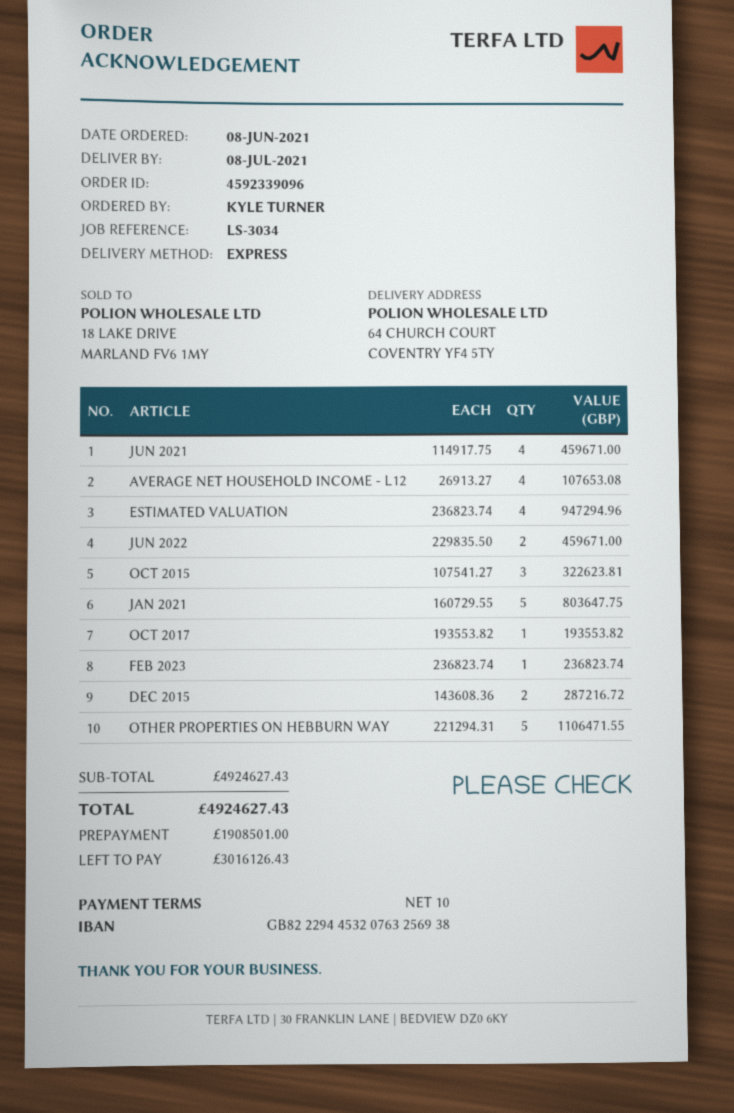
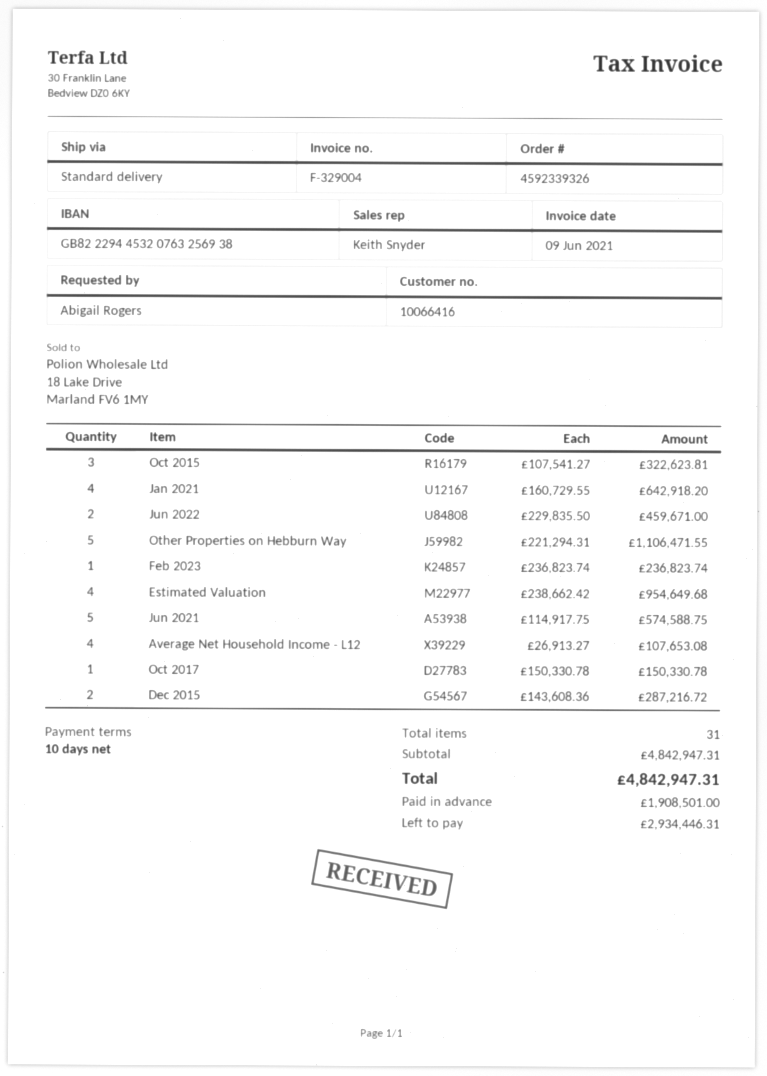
order number: 4592339096 -> 4592339326
ordered by: KYLE TURNER -> Abigail Rogers
shipping method: express -> standard
JUN 2021: 4 x 114917.75 = 459671.00 -> 5 x 114917.75 = 574588.75
ESTIMATED VALUATION: 4 x 236823.74 = 947294.96 -> 4 x 238662.42 = 954649.68
JAN 2021: 5 x 160729.55 = 803647.75 -> 4 x 160729.55 = 642918.20
OCT 2017: 1 x 193553.82 = 193553.82 -> 1 x 150330.78 = 150330.78
subtotal: 4924627.43 -> 4842947.31
total: 4924627.43 -> 4842947.31
balance: 3016126.43 -> 2934446.31

